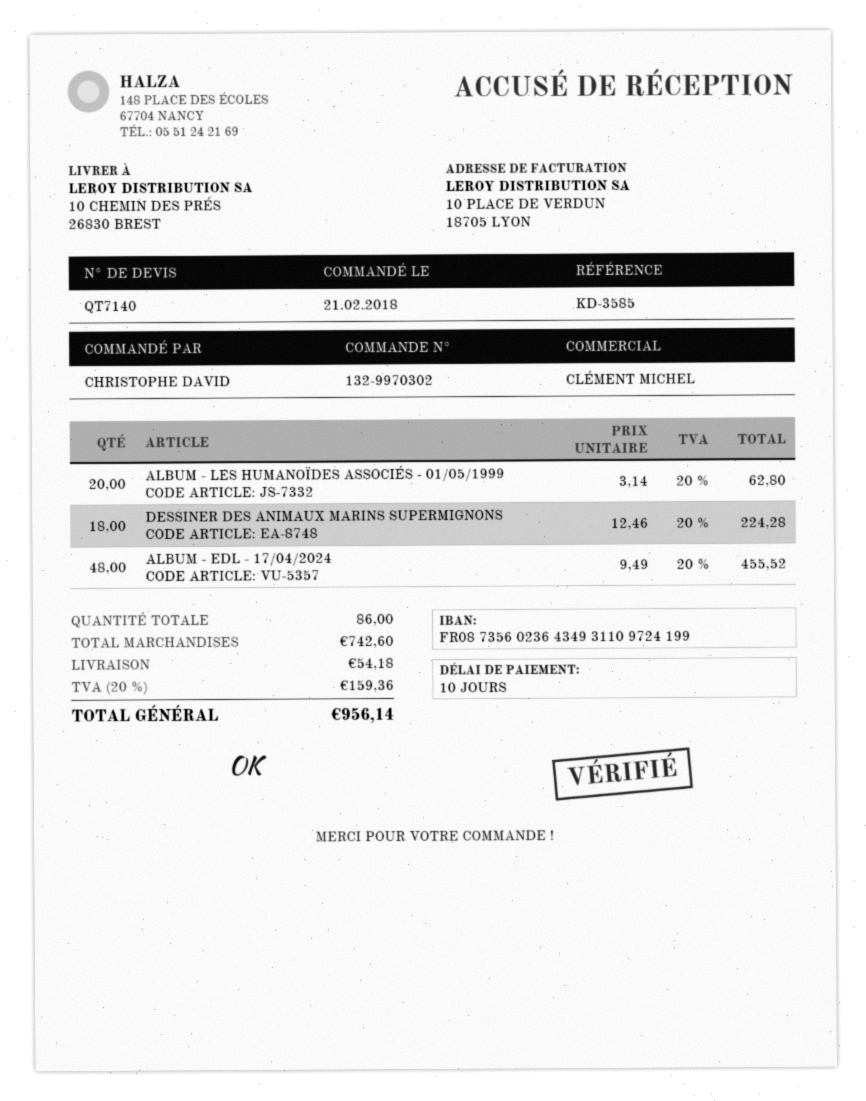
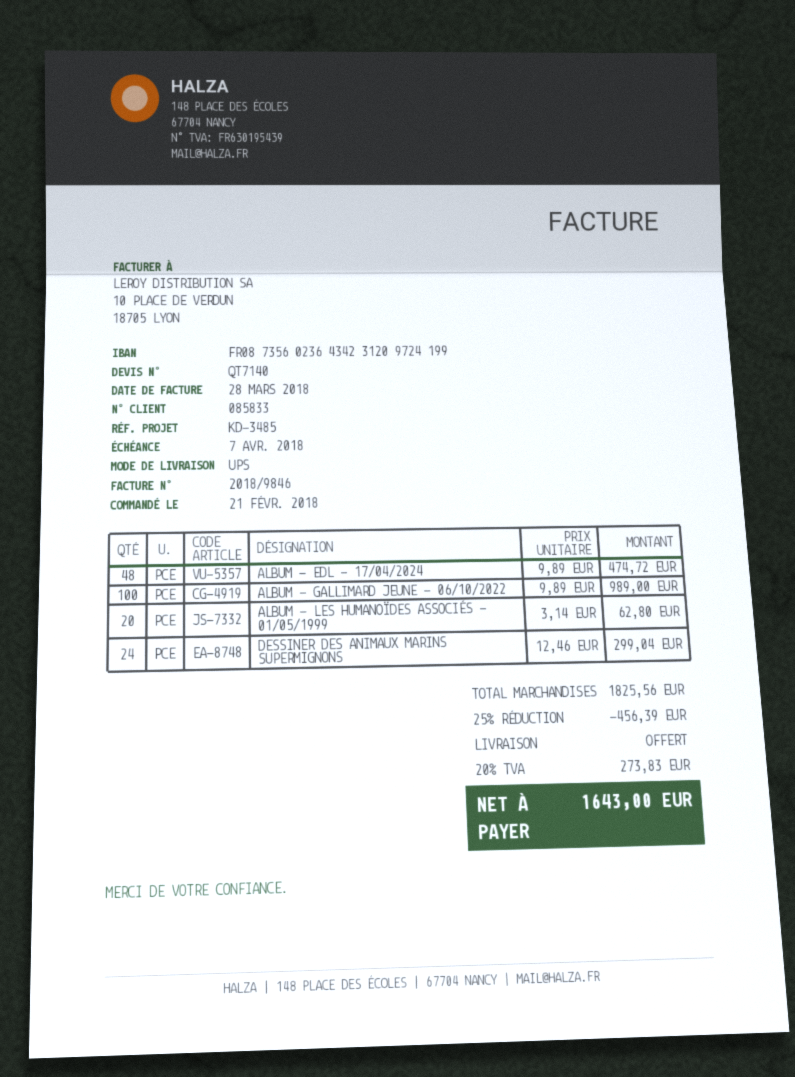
reference: KD-3585 -> KD-3485
bank account: FR0873560236434931109724199 -> FR0873560236434231209724199
DESSINER DES ANIMAUX MARINS SUPERMIGNONS: 18 x 12.46 = 224.28 -> 24 x 12.46 = 299.04
ALBUM - EDL - 17/04/2024: 48 x 9.49 = 455.52 -> 48 x 9.89 = 474.72
ALBUM - GALLIMARD JEUNE - 06/10/2022: none -> 100 x 9.89 = 989.00
subtotal: 742.60 -> 1825.56
discount: none -> 25% = 456.39
shipping: 54.18 -> 0.00
tax: 20% = 159.36 -> 20% = 273.83
total: 956.14 -> 1643.00

